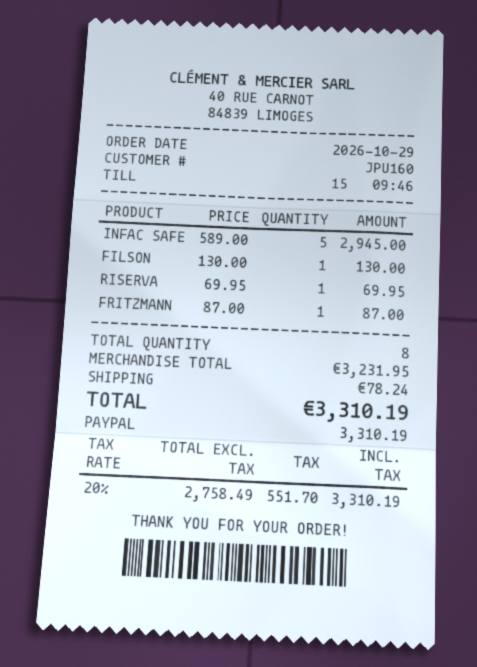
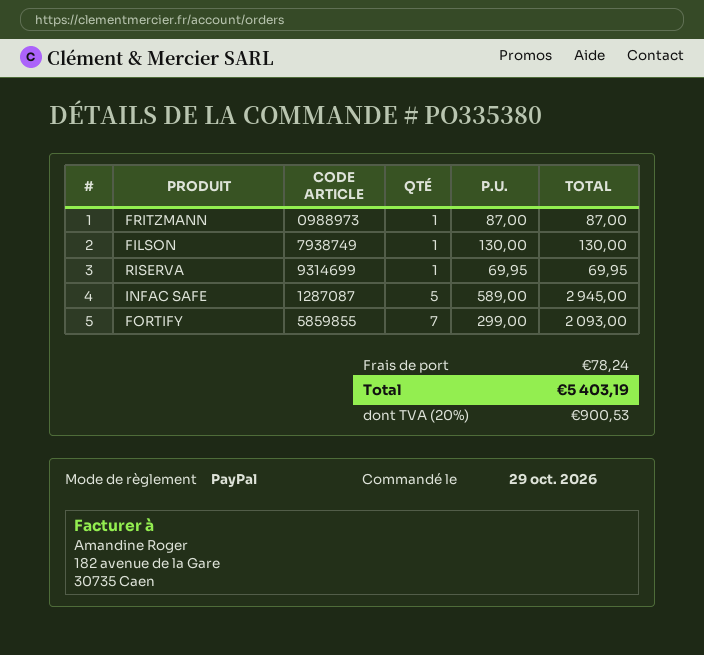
FORTIFY: none -> 7 x 299.00 = 2093.00
tax: 20% = 551.70 -> 20% = 900.53
total: 3310.19 -> 5403.19

